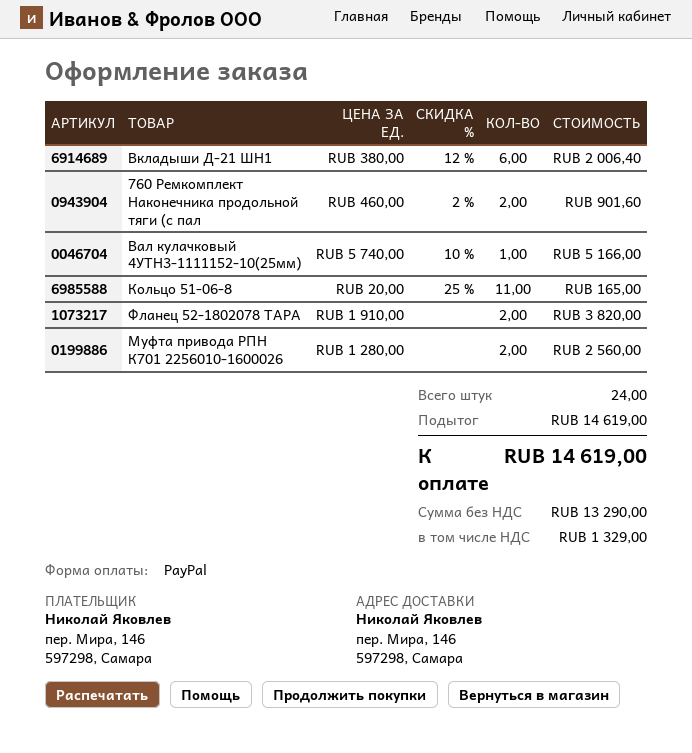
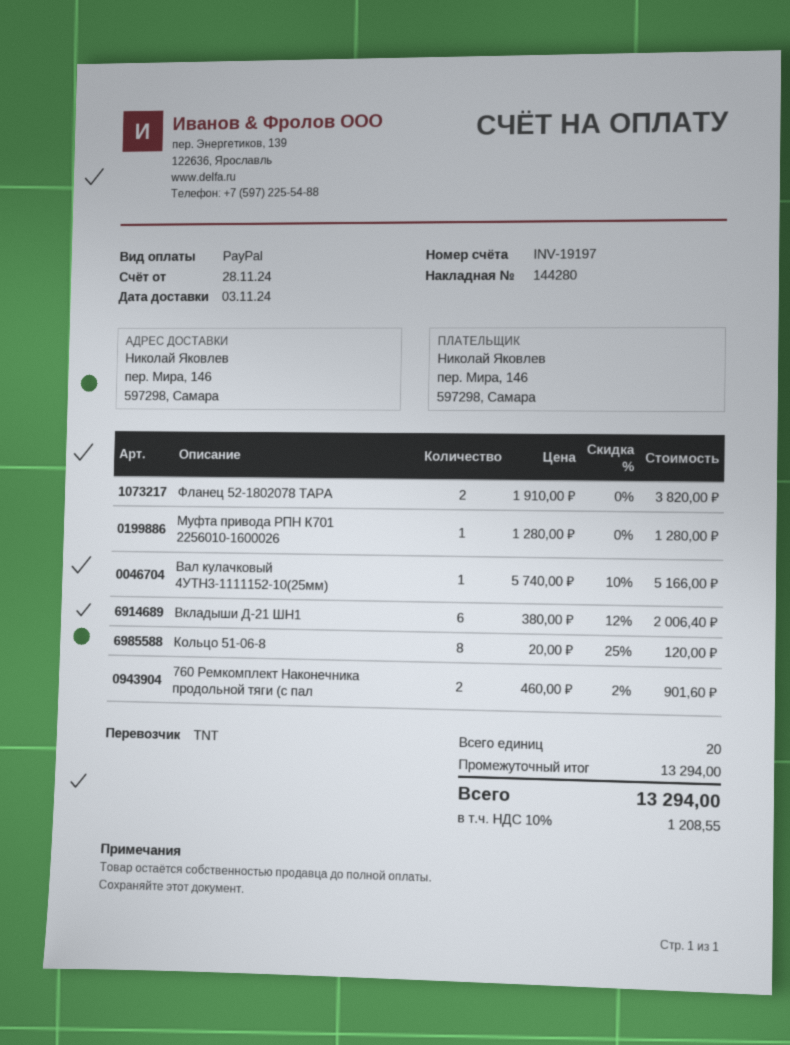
Кольцо 51-06-8: 11 x 20.00 - 25% = 165.00 -> 8 x 20.00 - 25% = 120.00
Муфта привода РПН К701 2256010-1600026: 2 x 1280.00 = 2560.00 -> 1 x 1280.00 = 1280.00
total quantity: 24 -> 20
subtotal: 14619.00 -> 13294.00
tax: 1329.00 -> 1208.55
total: 14619.00 -> 13294.00

